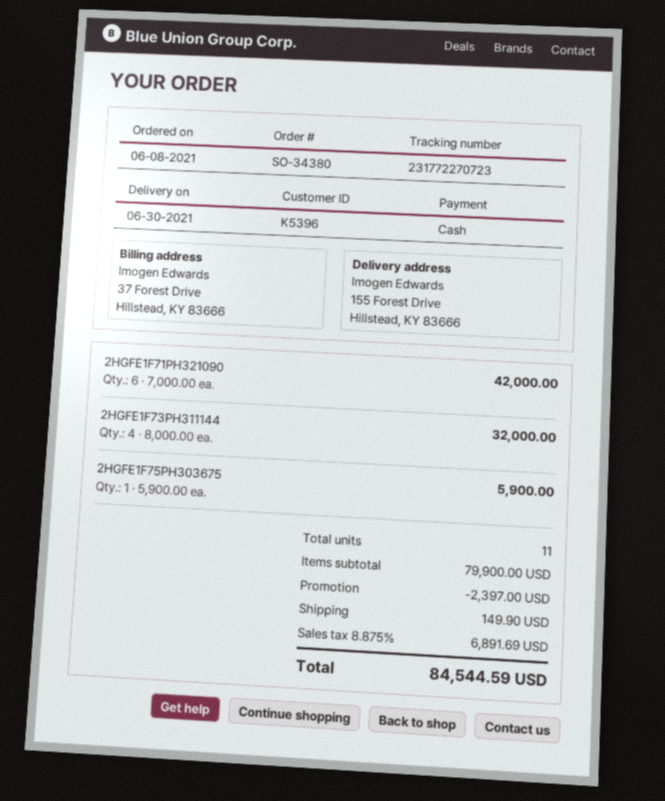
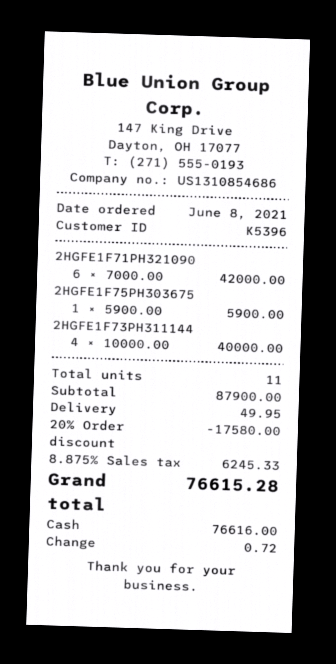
2HGFE1F73PH311144: 4 x 8000.00 = 32000.00 -> 4 x 10000.00 = 40000.00
subtotal: 79900.00 -> 87900.00
discount: 2397.00 -> 17580.00
shipping: 149.90 -> 49.95
tax: 8.875% = 6891.69 -> 8.875% = 6245.33
total: 84544.59 -> 76615.28

